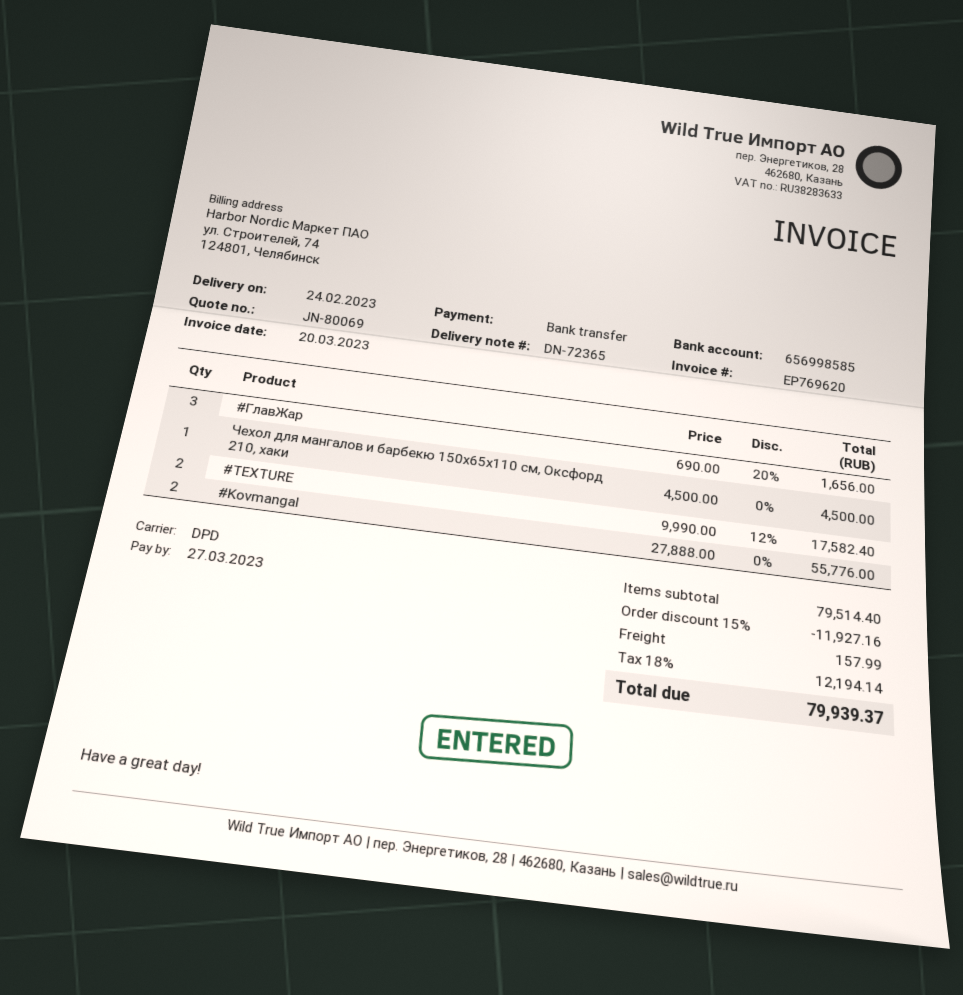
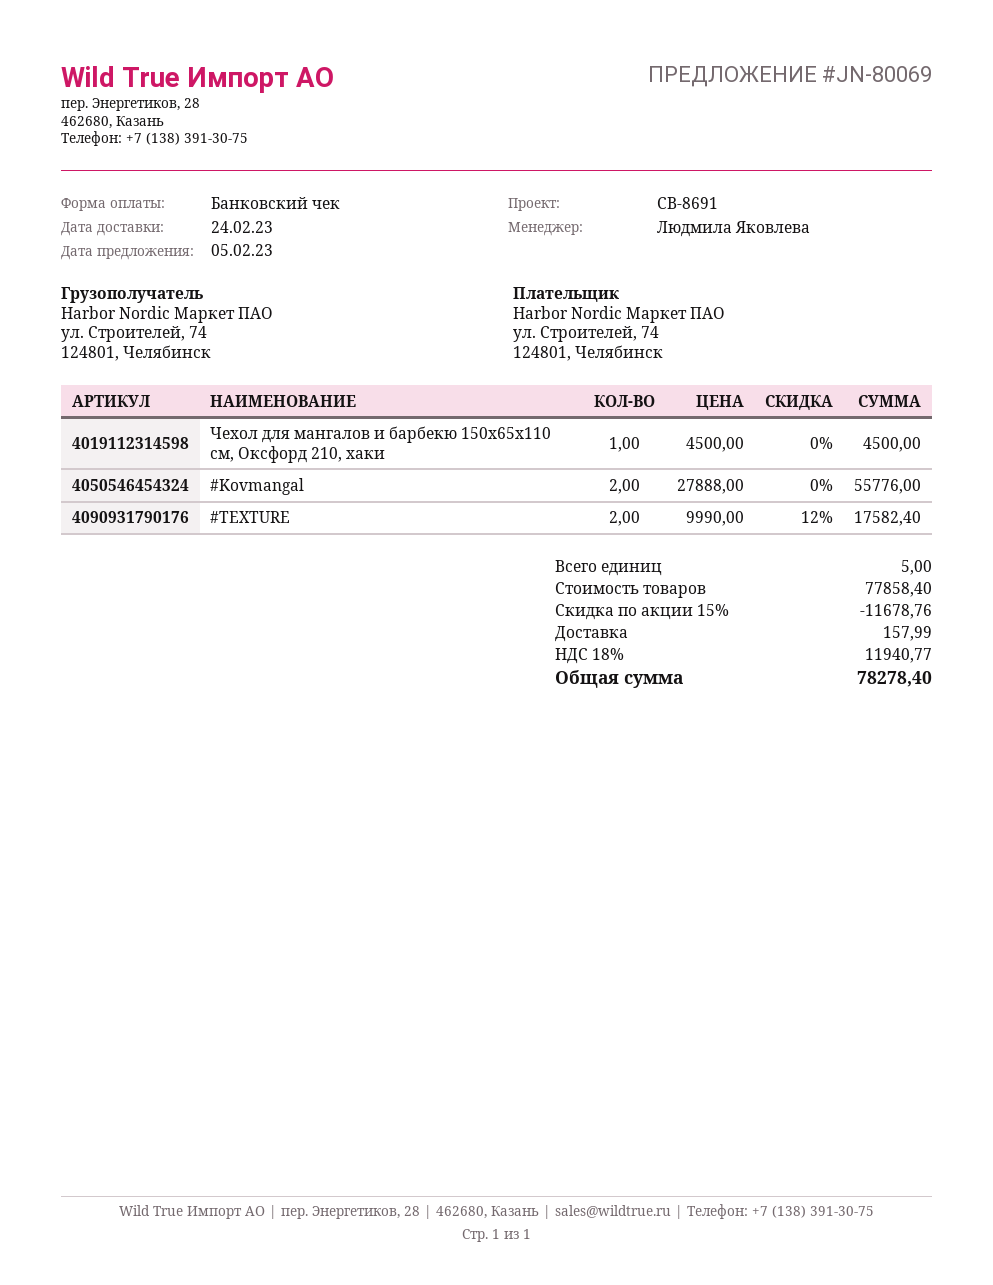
payment method: bank transfer -> cheque
#ГлавЖар: 3 x 690.00 - 20% = 1656.00 -> none
subtotal: 79514.40 -> 77858.40
discount: 15% = 11927.16 -> 15% = 11678.76
tax: 18% = 12194.14 -> 18% = 11940.77
total: 79939.37 -> 78278.40

